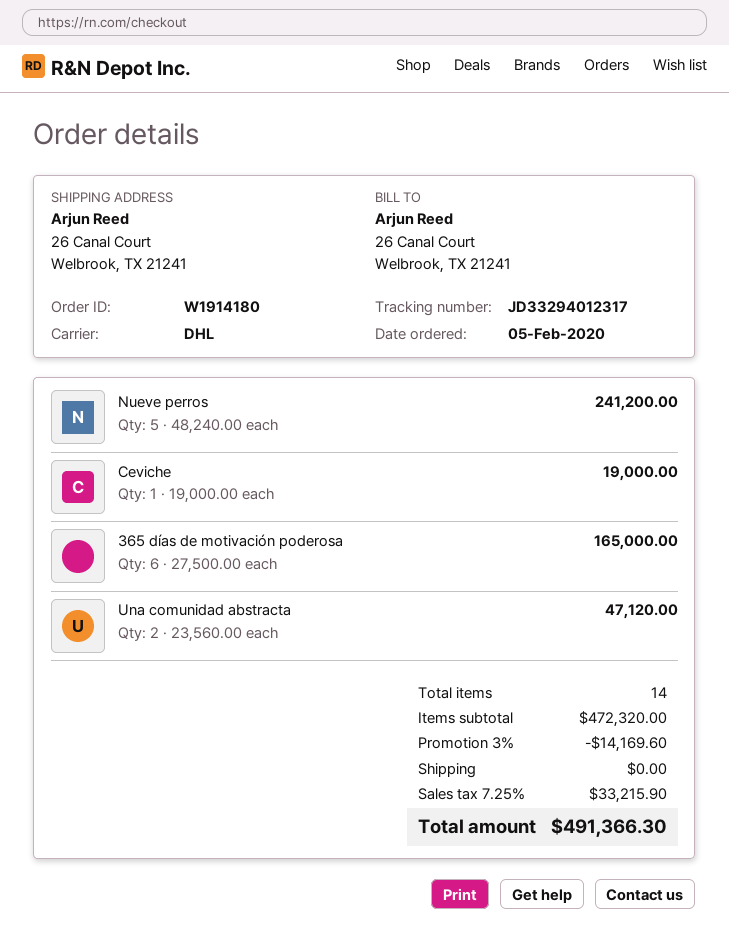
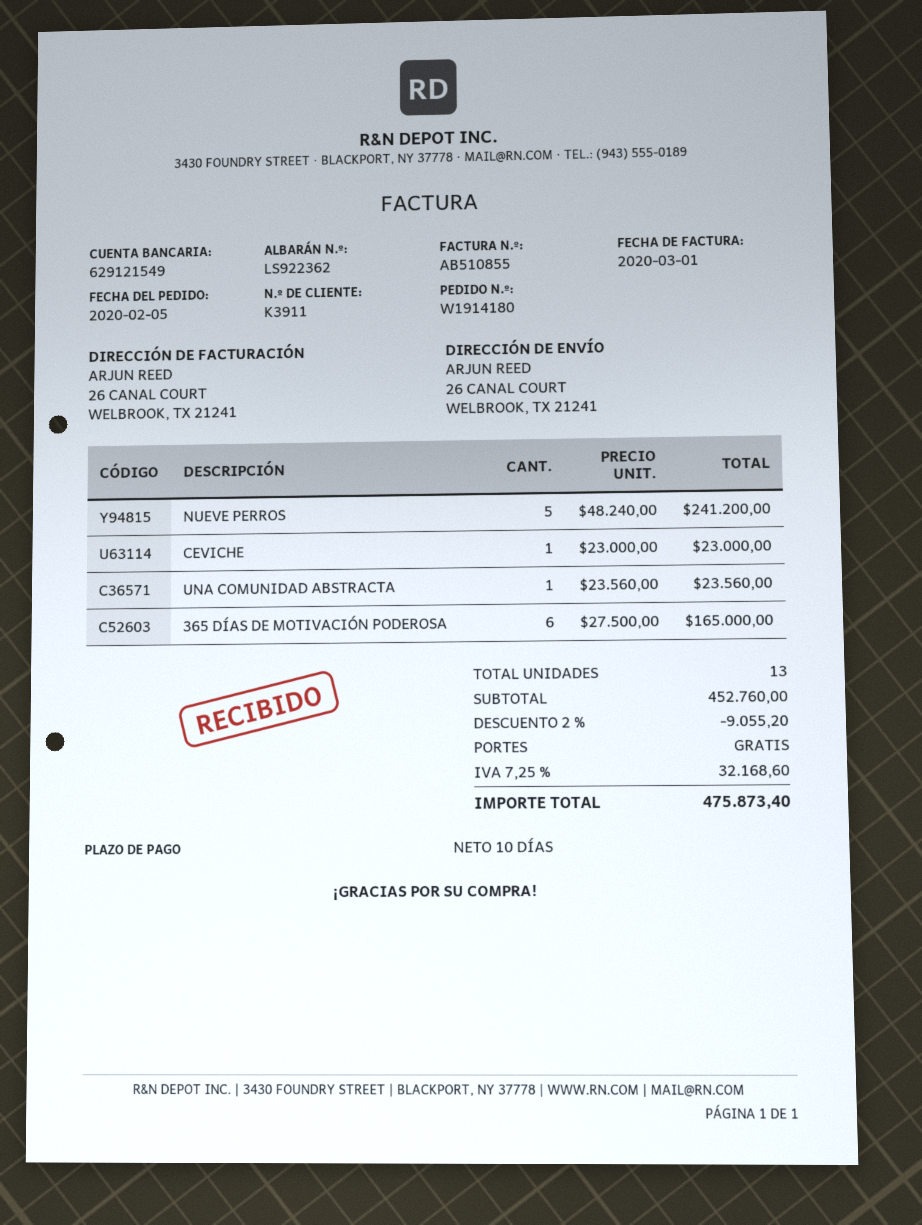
Ceviche: 1 x 19000.00 = 19000.00 -> 1 x 23000.00 = 23000.00
Una comunidad abstracta: 2 x 23560.00 = 47120.00 -> 1 x 23560.00 = 23560.00
total quantity: 14 -> 13
subtotal: 472320.00 -> 452760.00
discount: 3% = 14169.60 -> 2% = 9055.20
tax: 7.25% = 33215.90 -> 7.25% = 32168.60
total: 491366.30 -> 475873.40

